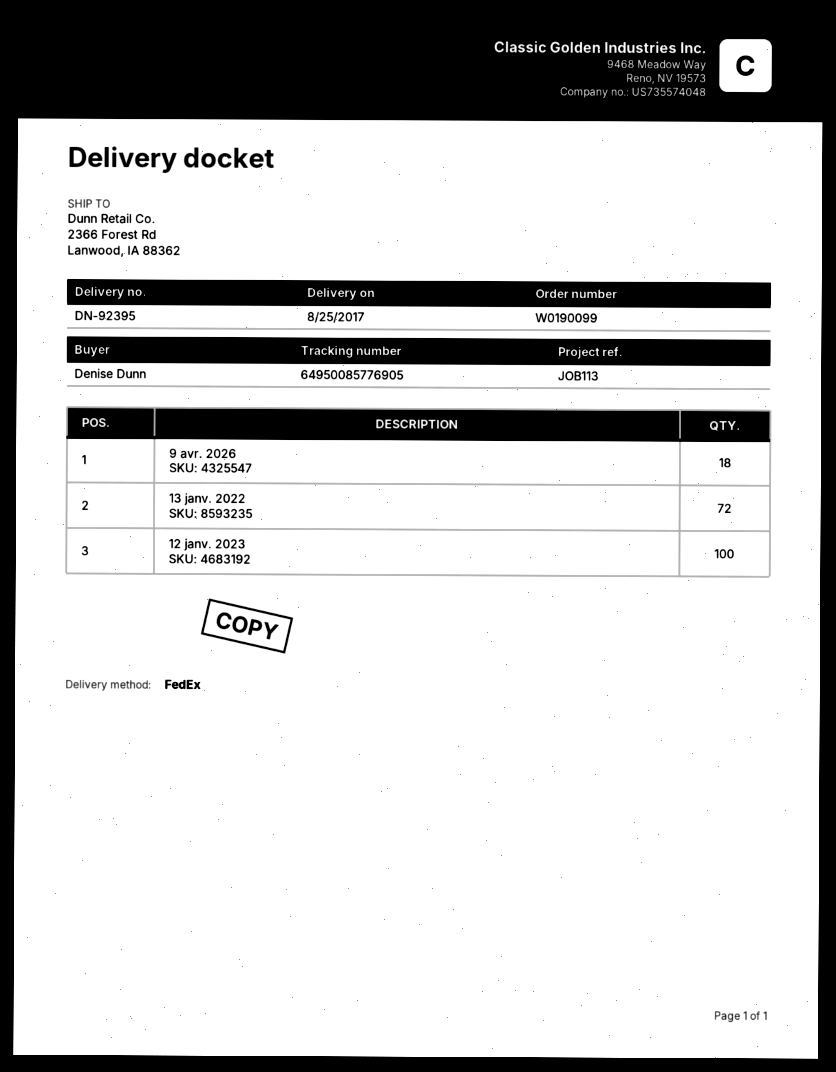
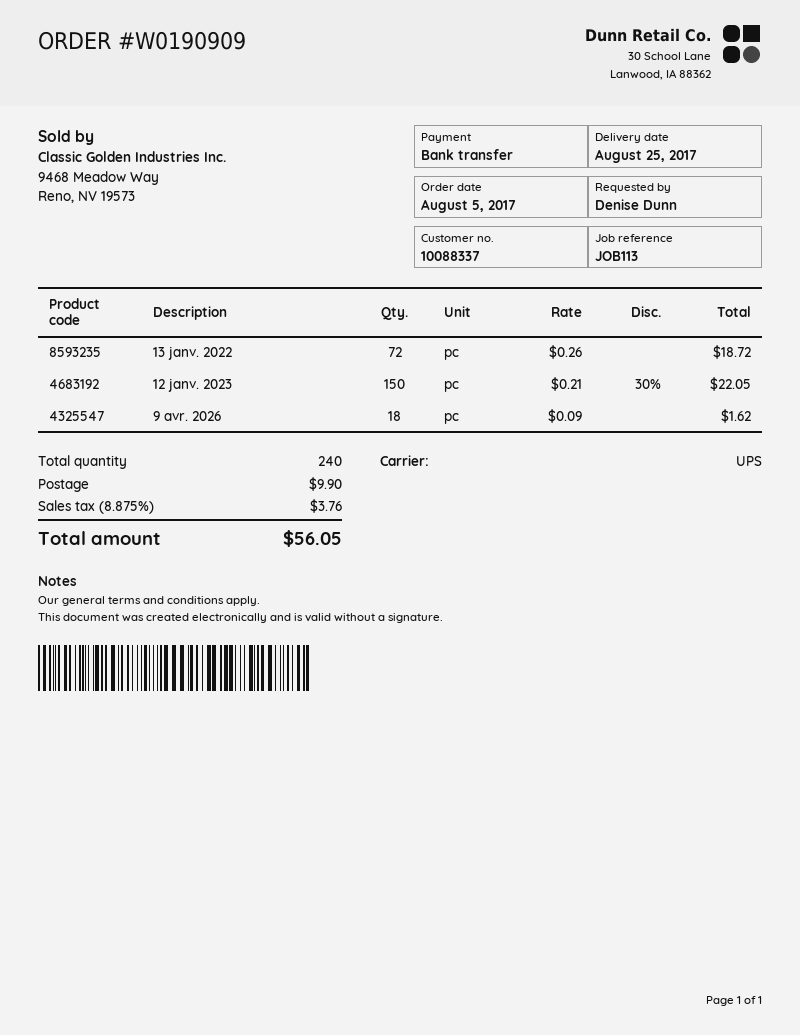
order number: W0190099 -> W0190909
shipping method: FedEx -> UPS
12 janv. 2023: 100 -> 150

